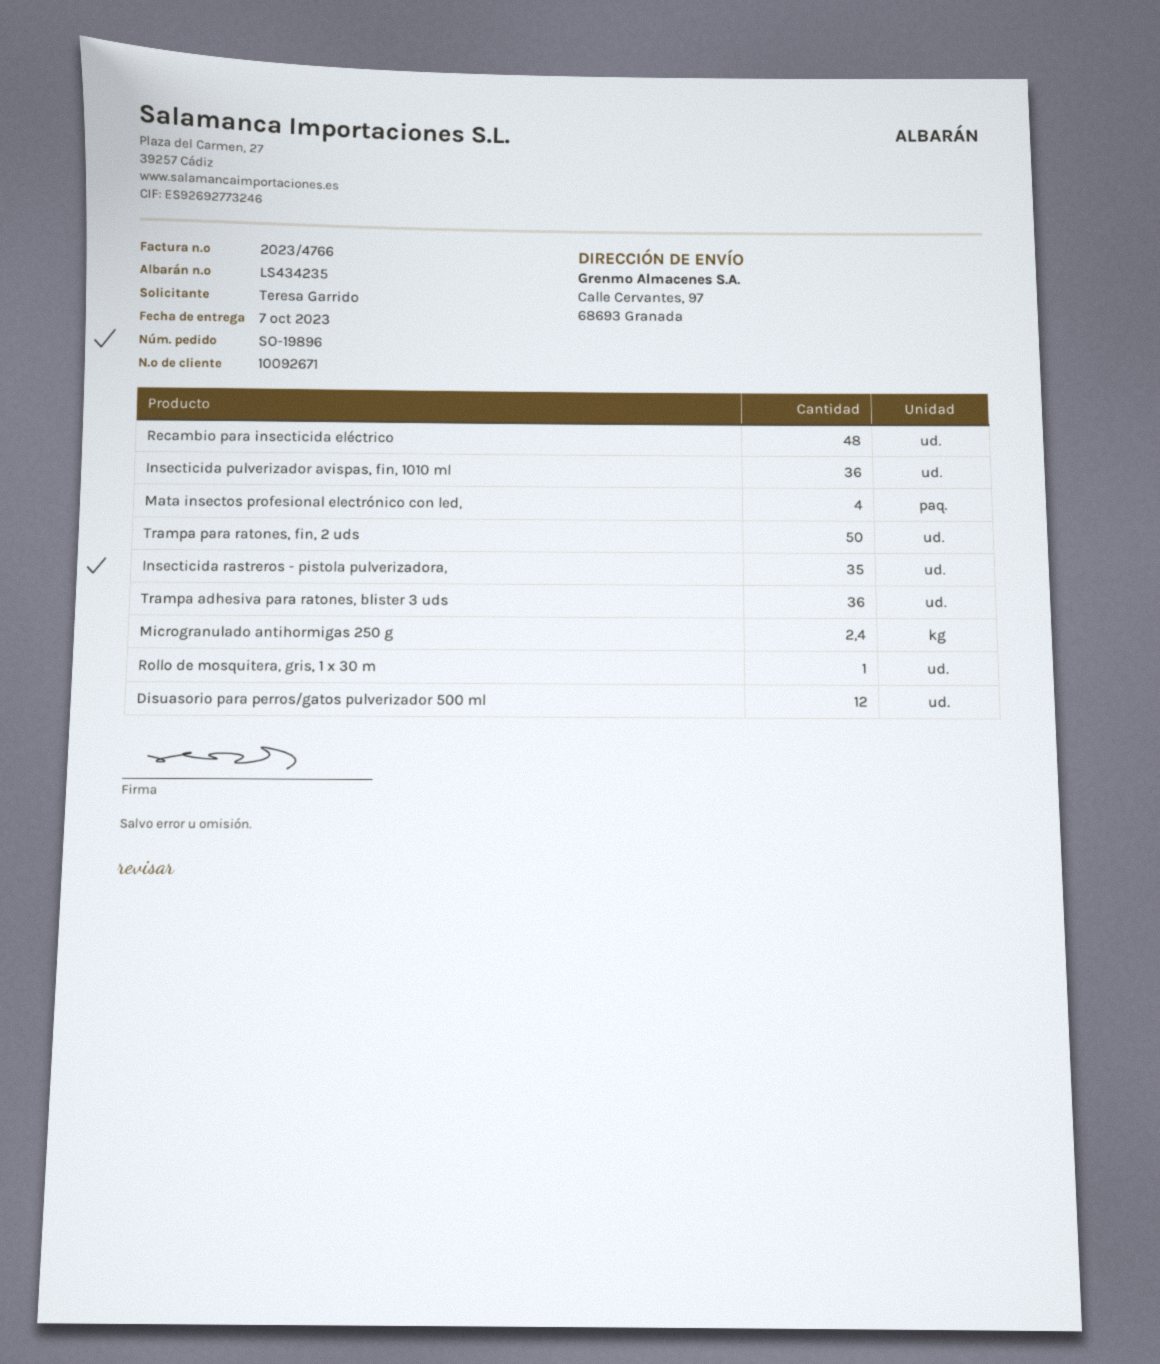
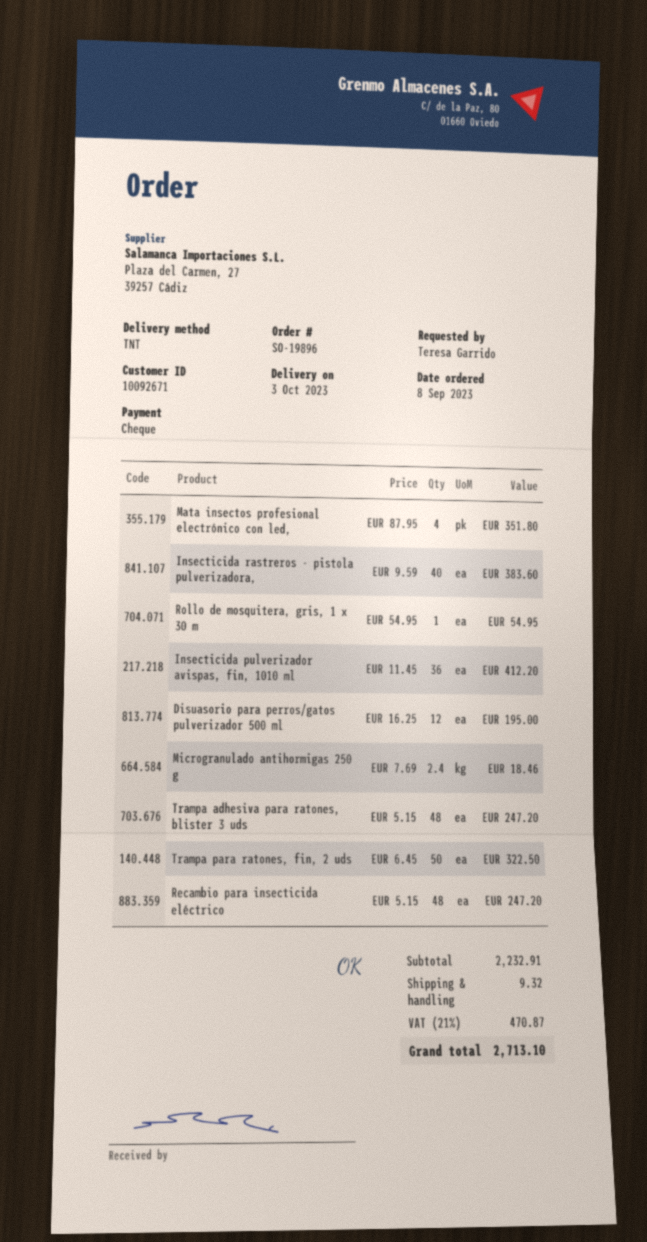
delivery date: 2023-10-07 -> 2023-10-03
Insecticida rastreros - pistola pulverizadora,: 35 -> 40
Trampa adhesiva para ratones, blister 3 uds: 36 -> 48

